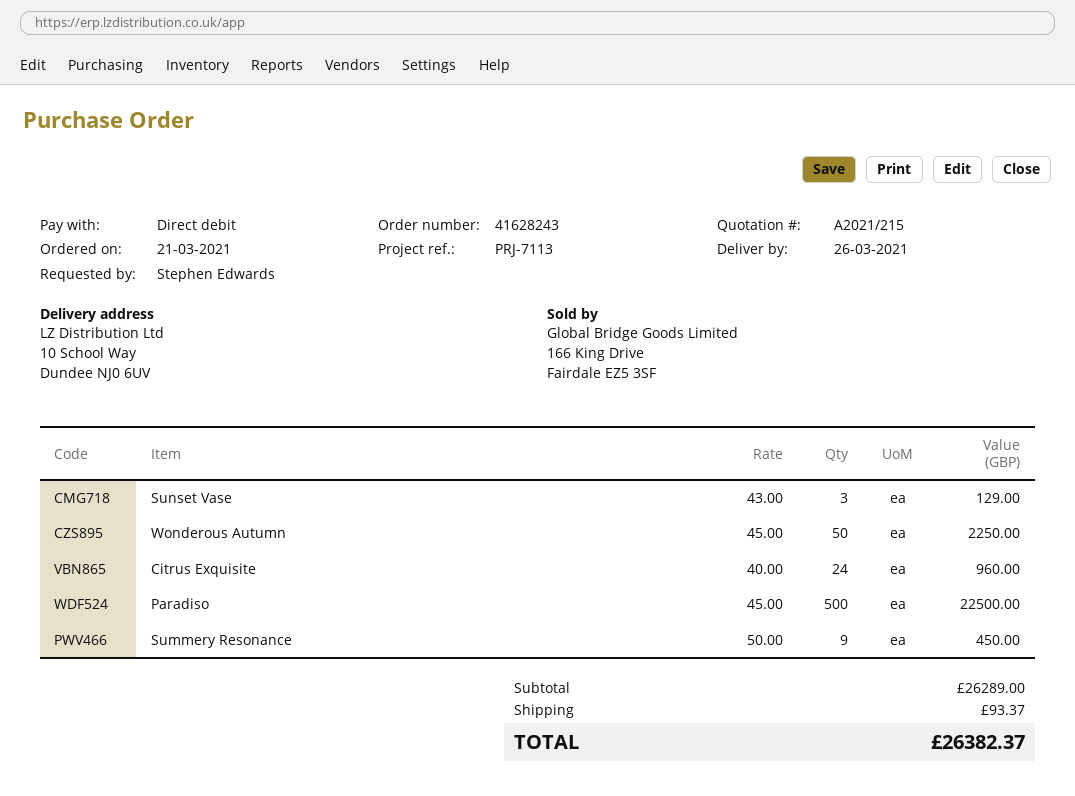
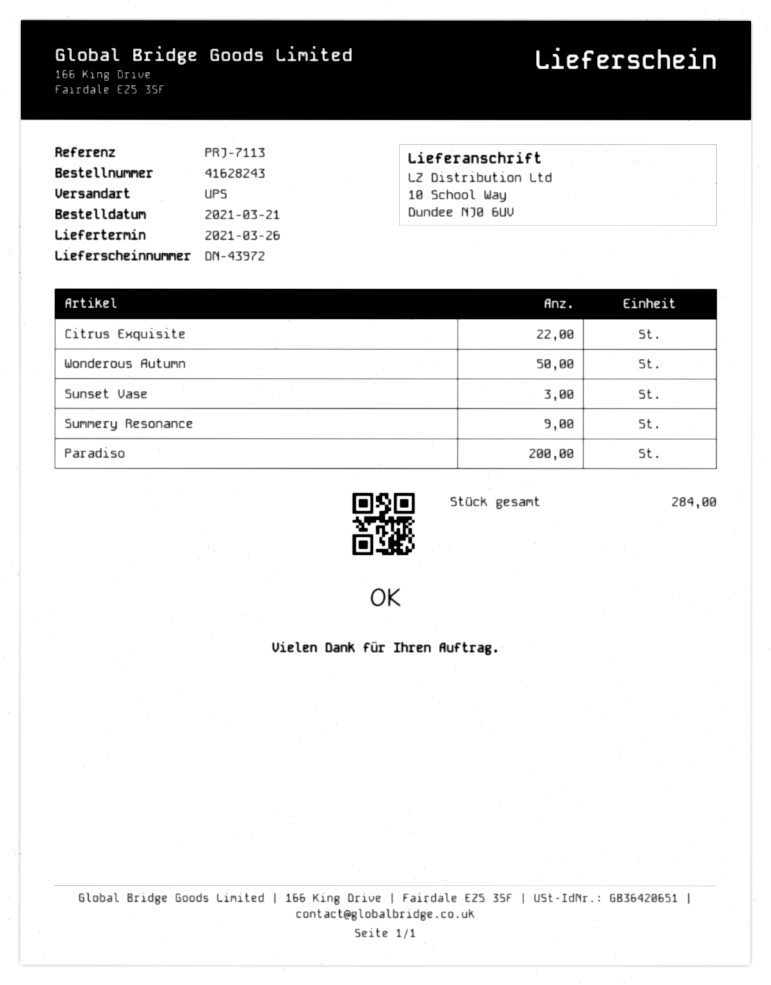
Citrus Exquisite: 24 -> 22
Paradiso: 500 -> 200

